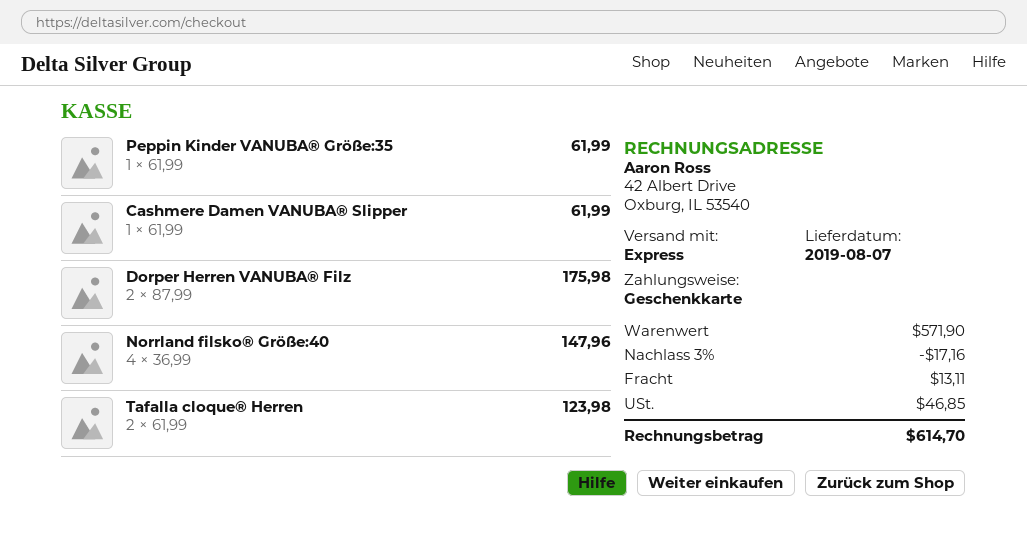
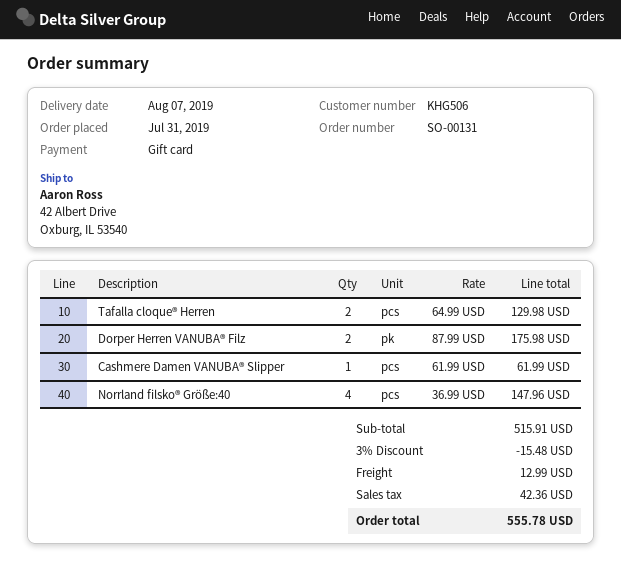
Peppin Kinder VANUBA® Größe:35: 1 x 61.99 = 61.99 -> none
Tafalla cloque® Herren: 2 x 61.99 = 123.98 -> 2 x 64.99 = 129.98
subtotal: 571.90 -> 515.91
discount: 3% = 17.16 -> 3% = 15.48
shipping: 13.11 -> 12.99
tax: 46.85 -> 42.36
total: 614.70 -> 555.78

